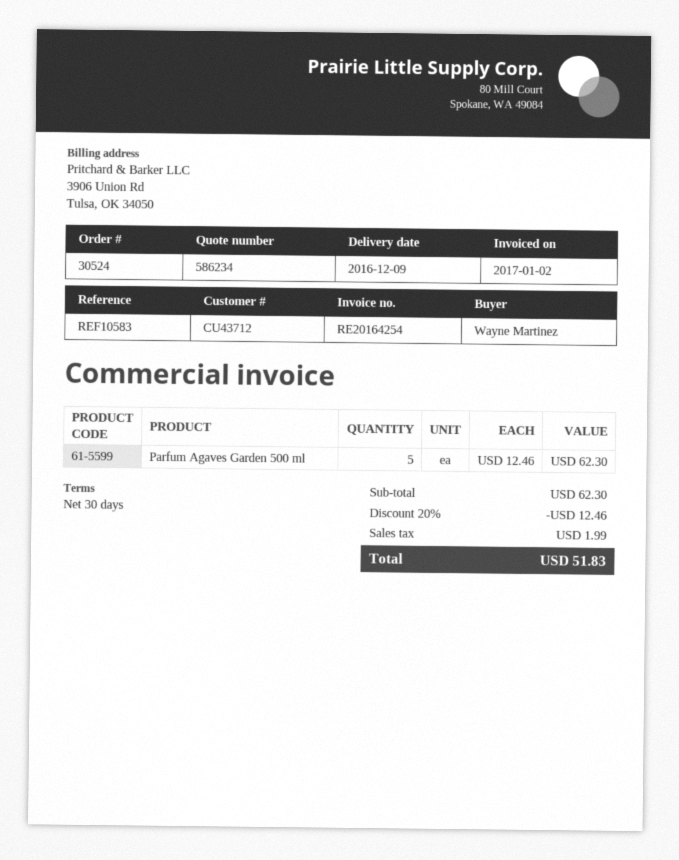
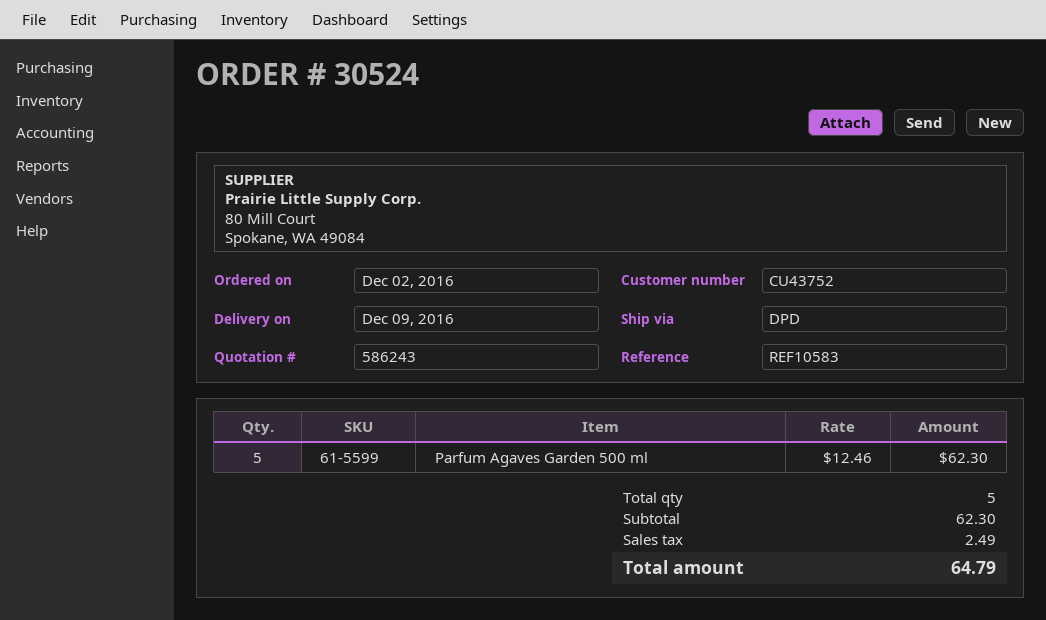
quote number: 586234 -> 586243
customer number: CU43712 -> CU43752
discount: 20% = 12.46 -> none
tax: 1.99 -> 2.49
total: 51.83 -> 64.79

